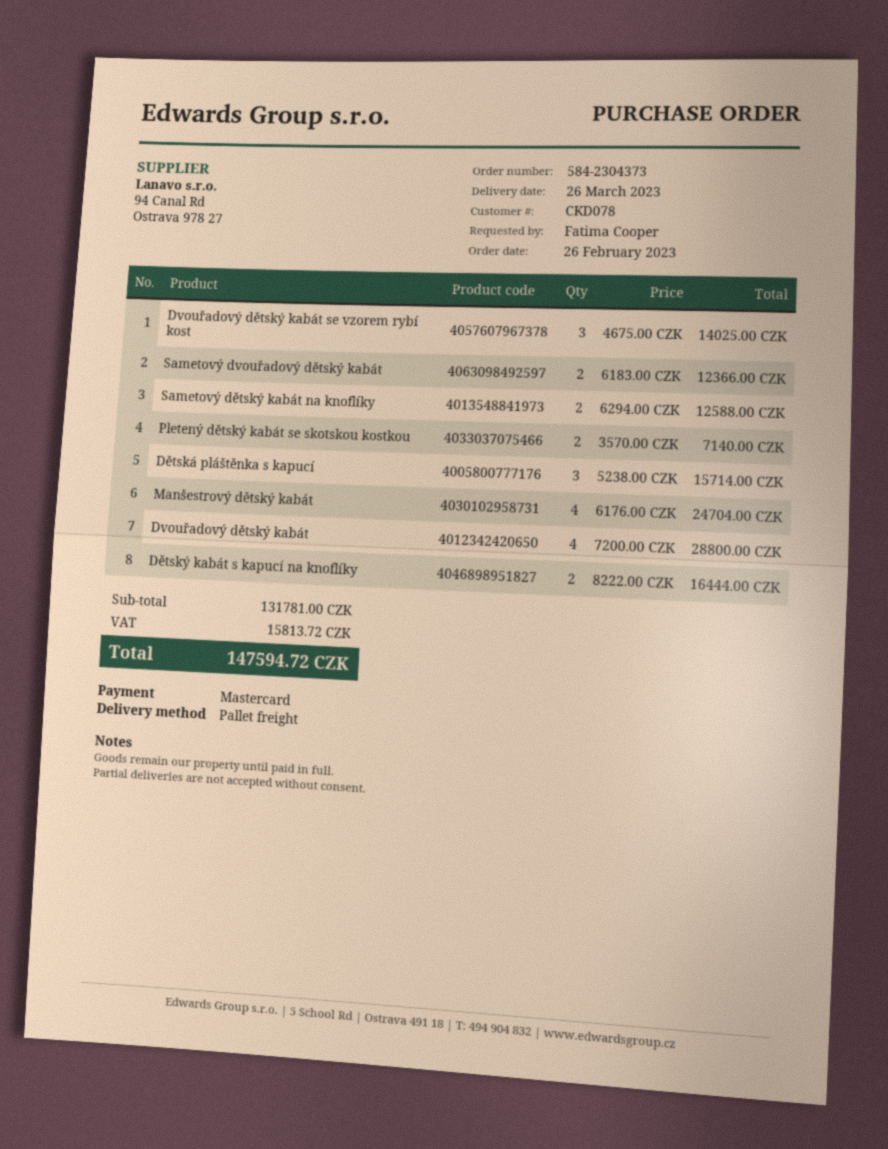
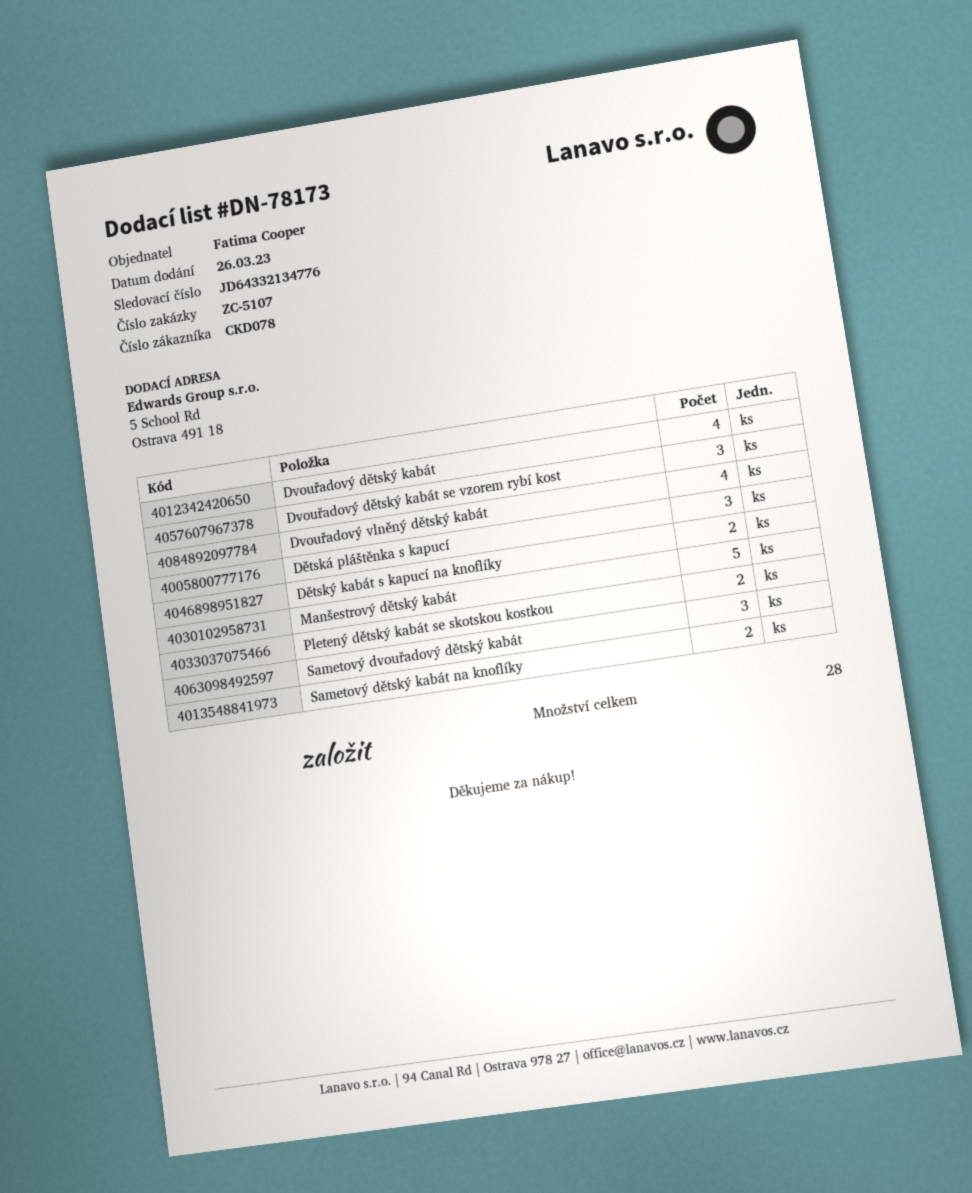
Sametový dvouřadový dětský kabát: 2 -> 3
Manšestrový dětský kabát: 4 -> 5
Dvouřadový vlněný dětský kabát: none -> 4

